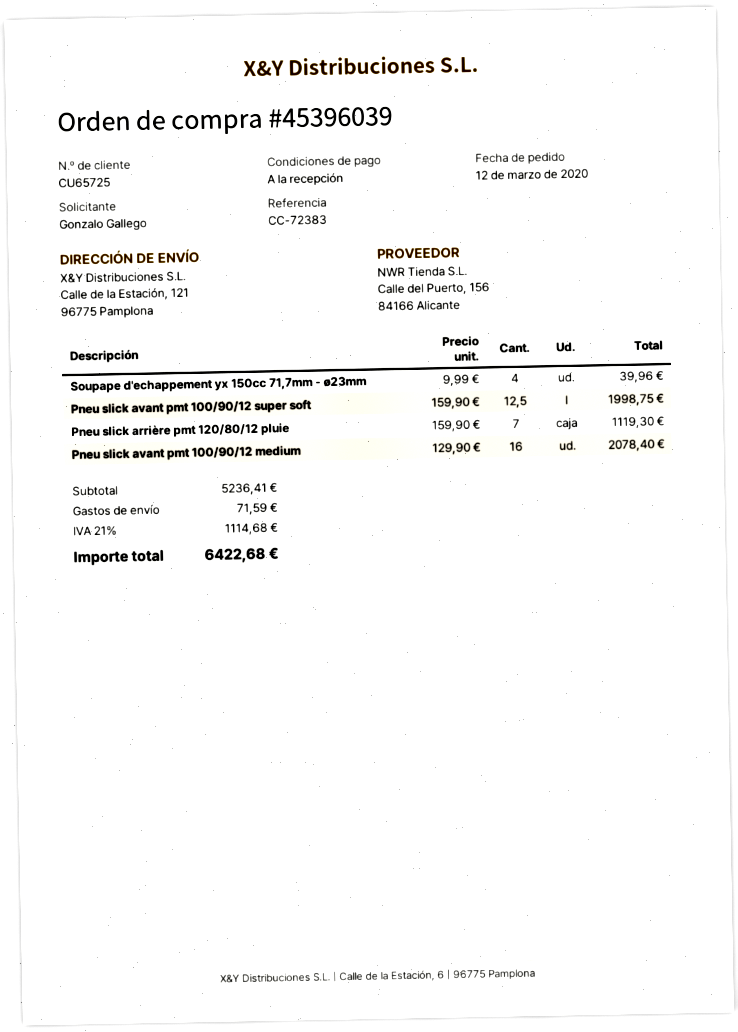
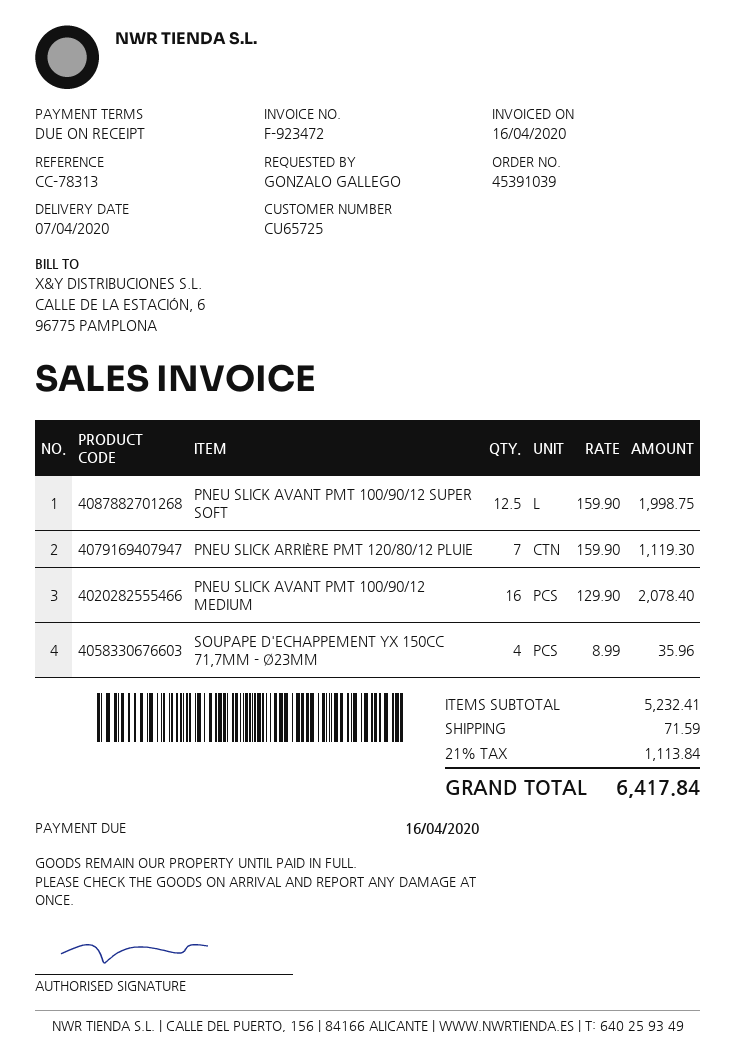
order number: 45396039 -> 45391039
reference: CC-72383 -> CC-78313
Soupape d'echappement yx 150cc 71,7mm - ø23mm: 4 x 9.99 = 39.96 -> 4 x 8.99 = 35.96
subtotal: 5236.41 -> 5232.41
tax: 21% = 1114.68 -> 21% = 1113.84
total: 6422.68 -> 6417.84

